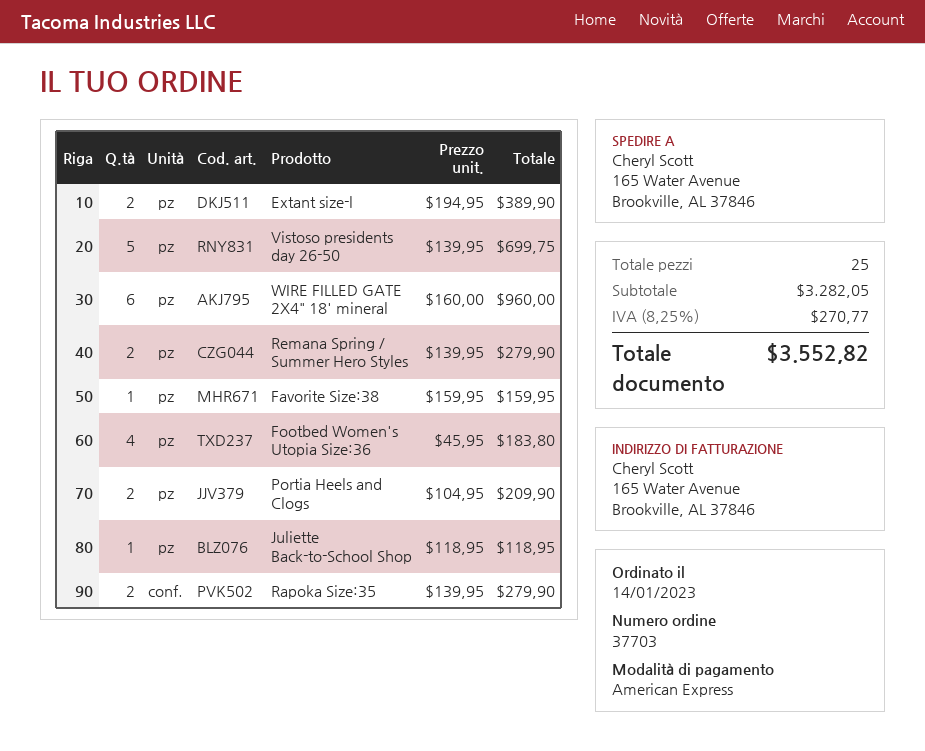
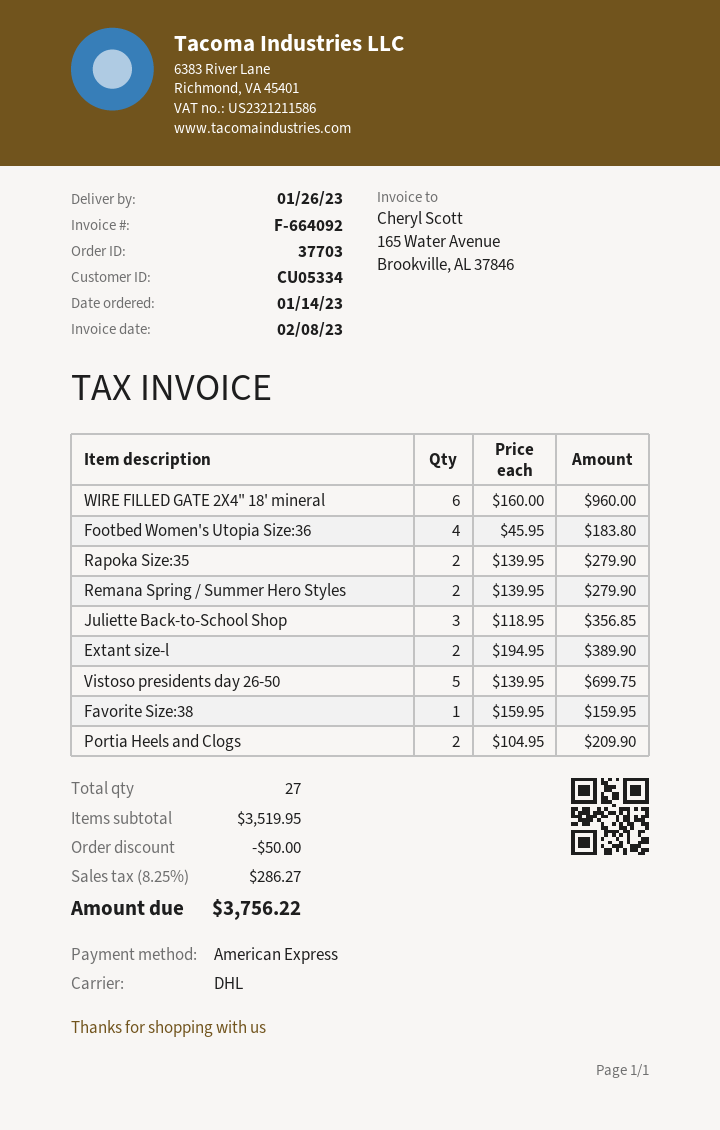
Juliette Back-to-School Shop: 1 x 118.95 = 118.95 -> 3 x 118.95 = 356.85
total quantity: 25 -> 27
subtotal: 3282.05 -> 3519.95
discount: none -> 50.00
tax: 8.25% = 270.77 -> 8.25% = 286.27
total: 3552.82 -> 3756.22

